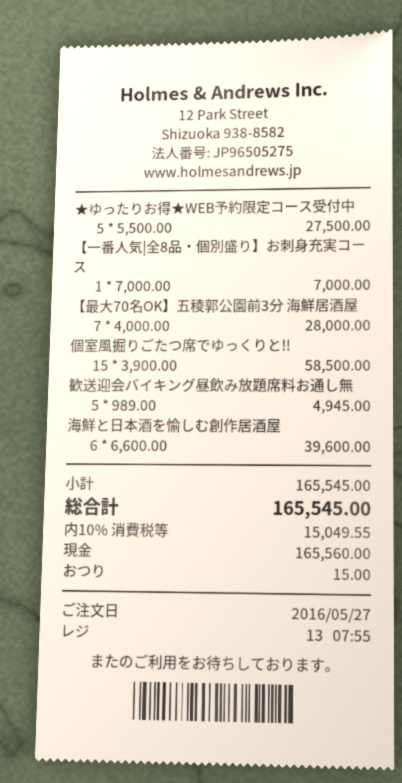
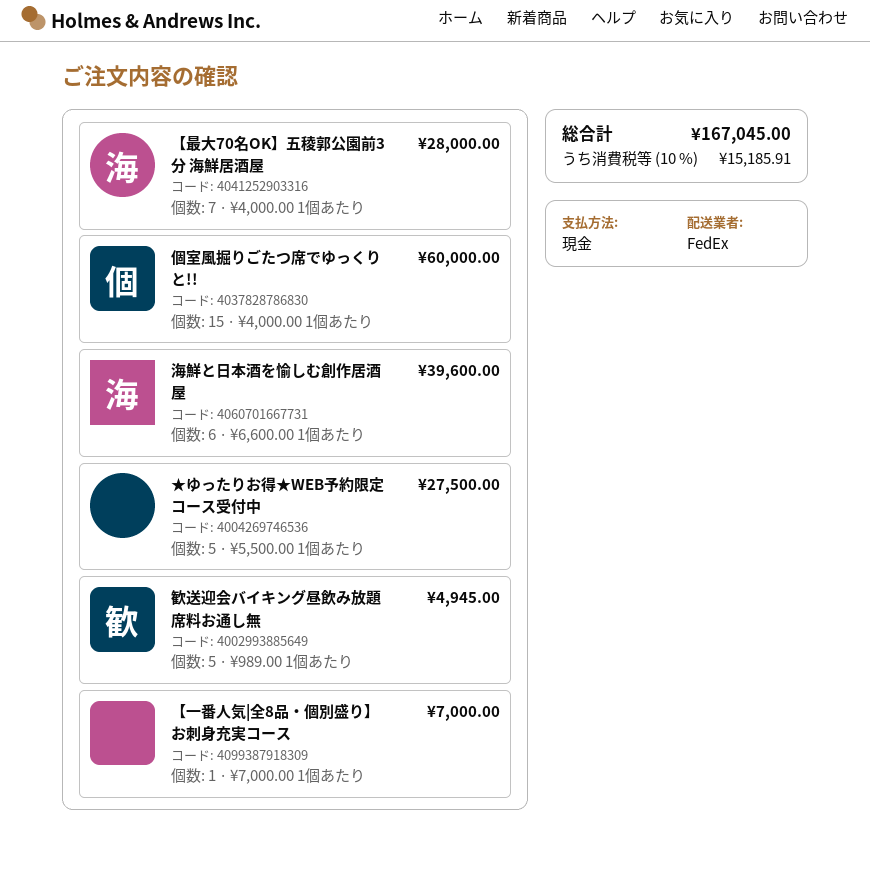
個室風掘りごたつ席でゆっくりと!!: 15 x 3900.00 = 58500.00 -> 15 x 4000.00 = 60000.00
tax: 10% = 15049.55 -> 10% = 15185.91
total: 165545.00 -> 167045.00

